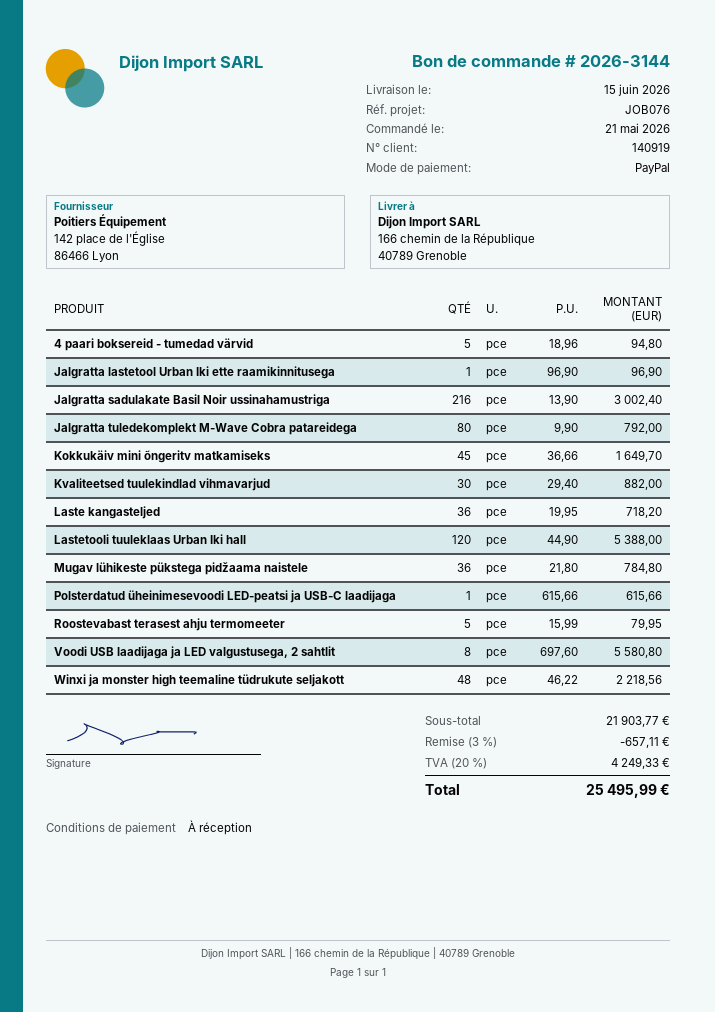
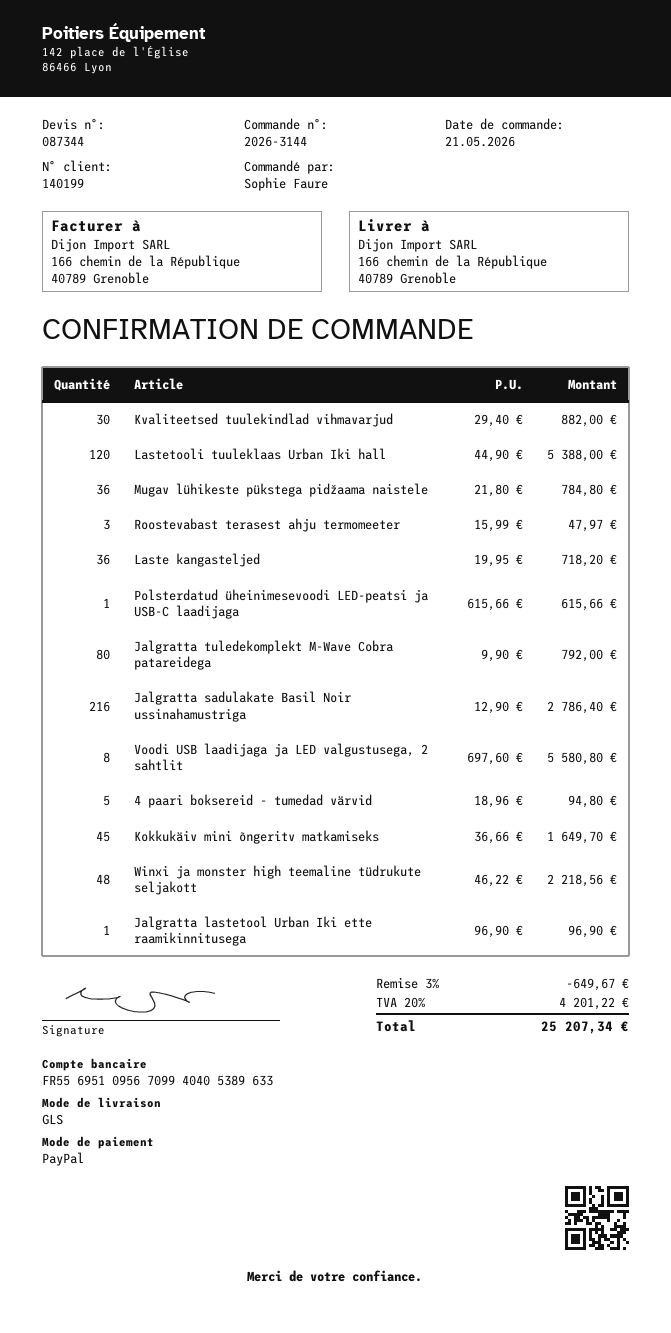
customer number: 140919 -> 140199
Jalgratta sadulakate Basil Noir ussinahamustriga: 216 x 13.90 = 3002.40 -> 216 x 12.90 = 2786.40
Roostevabast terasest ahju termomeeter: 5 x 15.99 = 79.95 -> 3 x 15.99 = 47.97
discount: 3% = 657.11 -> 3% = 649.67
tax: 20% = 4249.33 -> 20% = 4201.22
total: 25495.99 -> 25207.34

